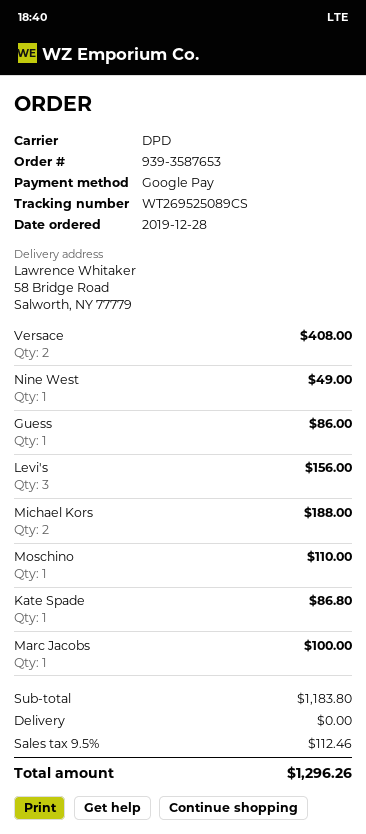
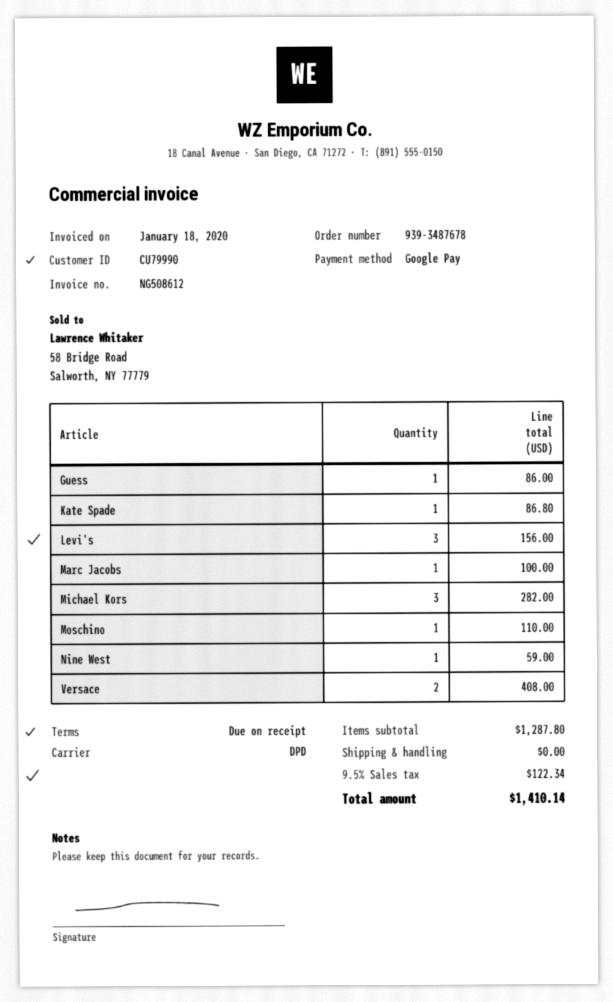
order number: 939-3587653 -> 939-3487678
Nine West: 1 for 49.00 -> 1 for 59.00
Michael Kors: 2 for 188.00 -> 3 for 282.00
subtotal: 1183.80 -> 1287.80
tax: 9.5% = 112.46 -> 9.5% = 122.34
total: 1296.26 -> 1410.14

